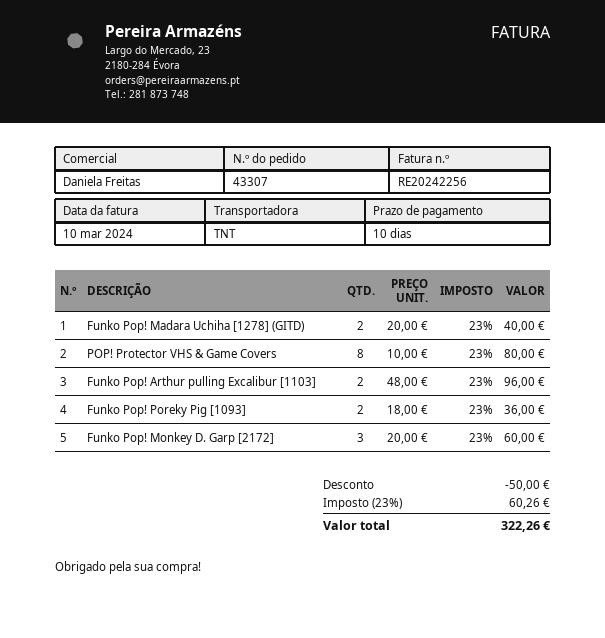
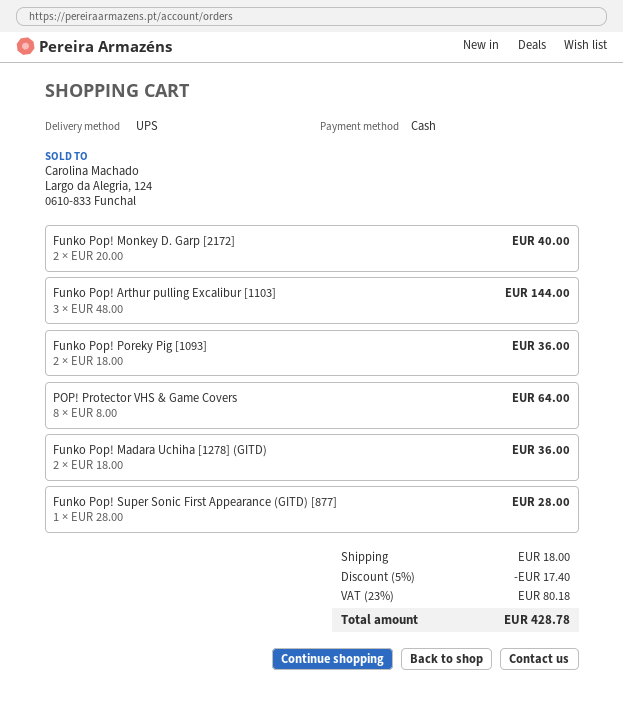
shipping method: TNT -> UPS
Funko Pop! Madara Uchiha [1278] (GITD): 2 x 20.00 = 40.00 -> 2 x 18.00 = 36.00
POP! Protector VHS & Game Covers: 8 x 10.00 = 80.00 -> 8 x 8.00 = 64.00
Funko Pop! Arthur pulling Excalibur [1103]: 2 x 48.00 = 96.00 -> 3 x 48.00 = 144.00
Funko Pop! Monkey D. Garp [2172]: 3 x 20.00 = 60.00 -> 2 x 20.00 = 40.00
Funko Pop! Super Sonic First Appearance (GITD) [877]: none -> 1 x 28.00 = 28.00
discount: 50.00 -> 17.40
shipping: none -> 18.00
tax: 23% = 60.26 -> 23% = 80.18
total: 322.26 -> 428.78

